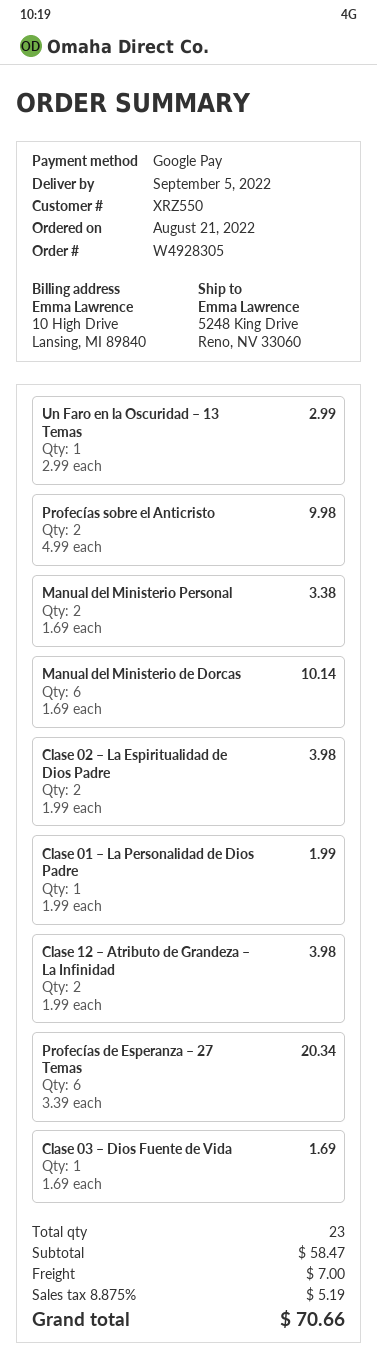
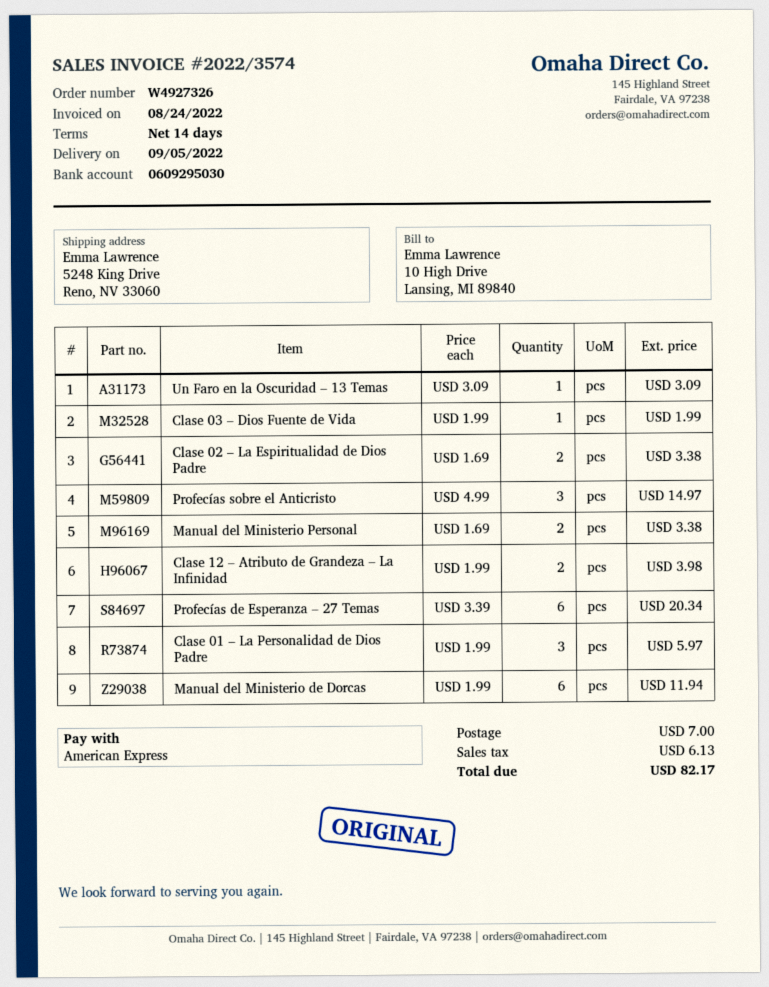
order number: W4928305 -> W4927326
payment method: Google Pay -> American Express
Un Faro en la Oscuridad – 13 Temas: 1 x 2.99 = 2.99 -> 1 x 3.09 = 3.09
Profecías sobre el Anticristo: 2 x 4.99 = 9.98 -> 3 x 4.99 = 14.97
Manual del Ministerio de Dorcas: 6 x 1.69 = 10.14 -> 6 x 1.99 = 11.94
Clase 02 – La Espiritualidad de Dios Padre: 2 x 1.99 = 3.98 -> 2 x 1.69 = 3.38
Clase 01 – La Personalidad de Dios Padre: 1 x 1.99 = 1.99 -> 3 x 1.99 = 5.97
Clase 03 – Dios Fuente de Vida: 1 x 1.69 = 1.69 -> 1 x 1.99 = 1.99
tax: 5.19 -> 6.13
total: 70.66 -> 82.17

